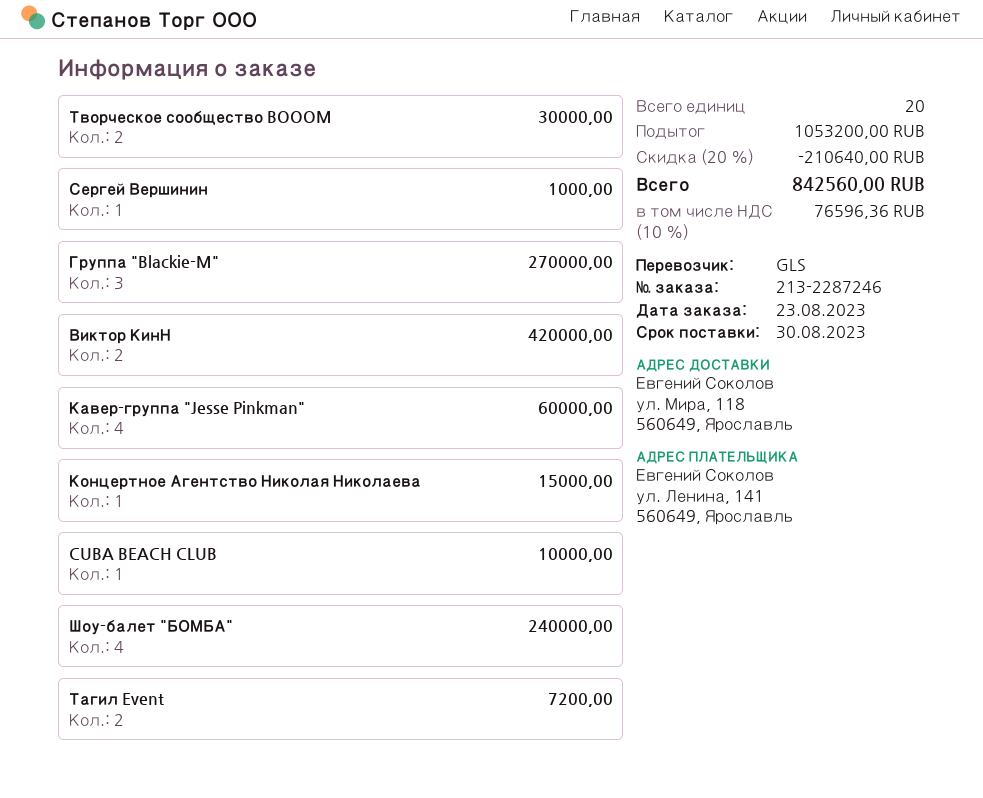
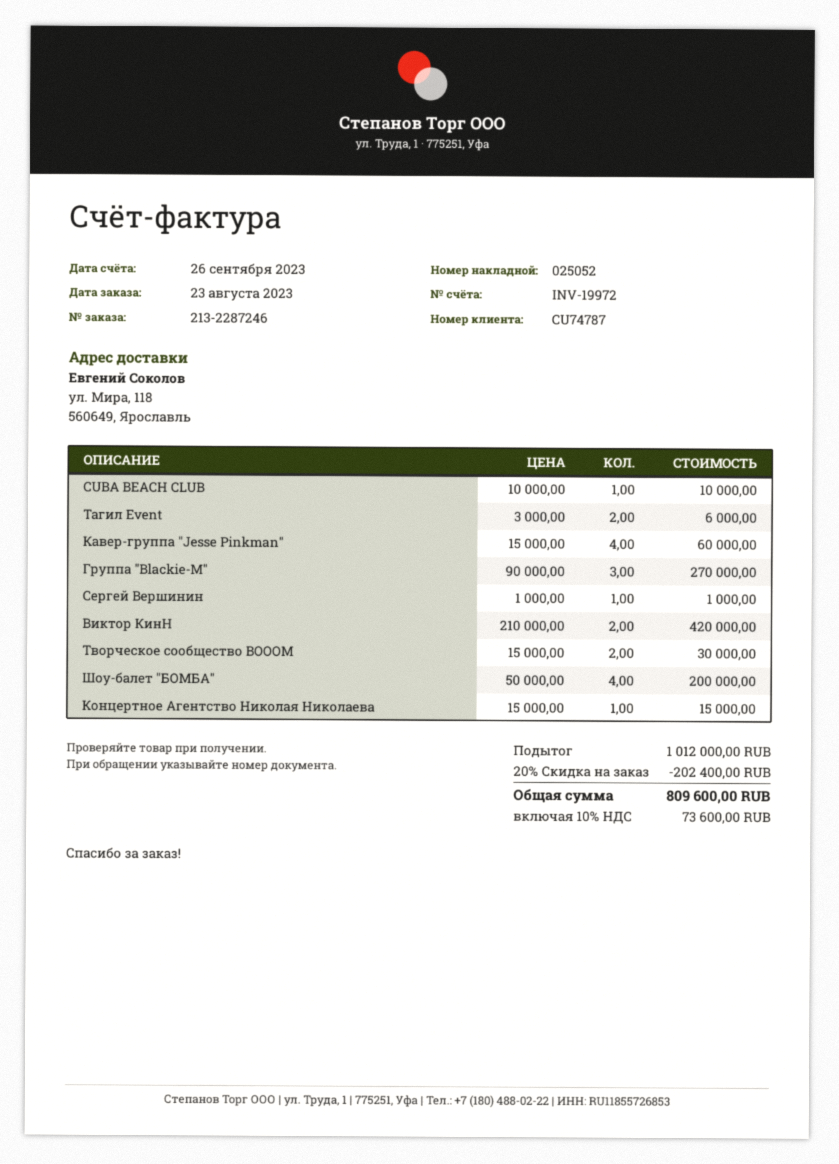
Шоу-балет "БОМБА": 4 for 240000.00 -> 4 for 200000.00
Тагил Event: 2 for 7200.00 -> 2 for 6000.00
subtotal: 1053200.00 -> 1012000.00
discount: 20% = 210640.00 -> 20% = 202400.00
tax: 10% = 76596.36 -> 10% = 73600.00
total: 842560.00 -> 809600.00

